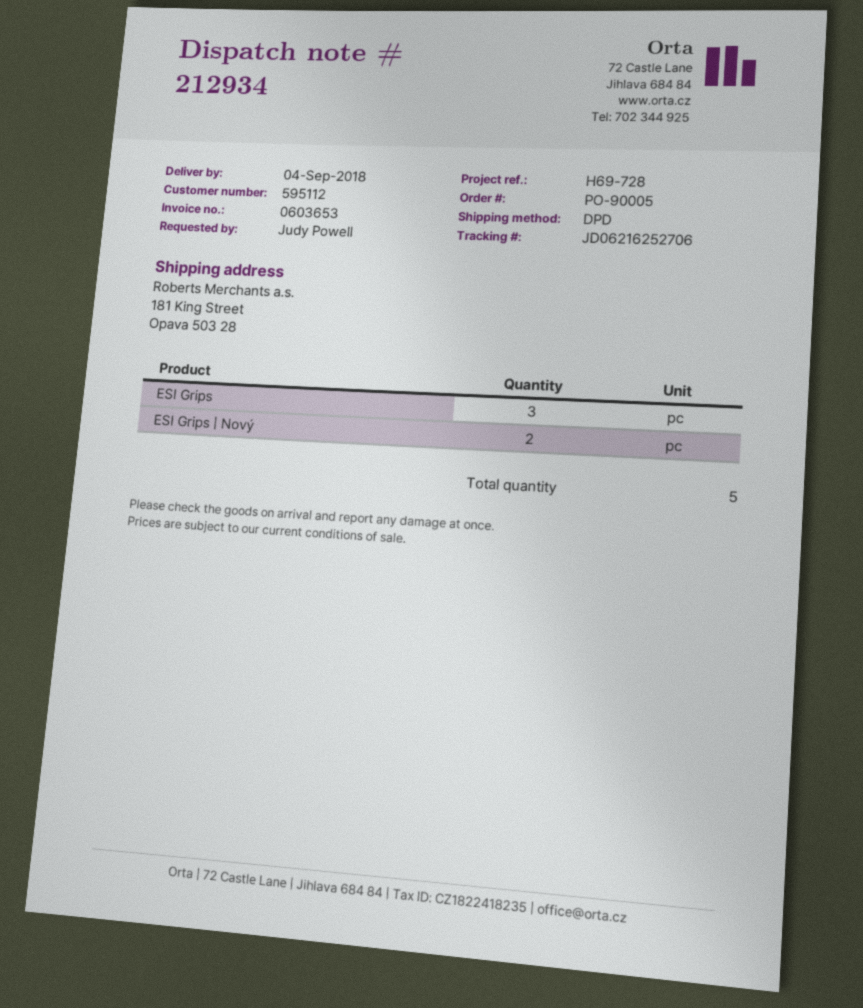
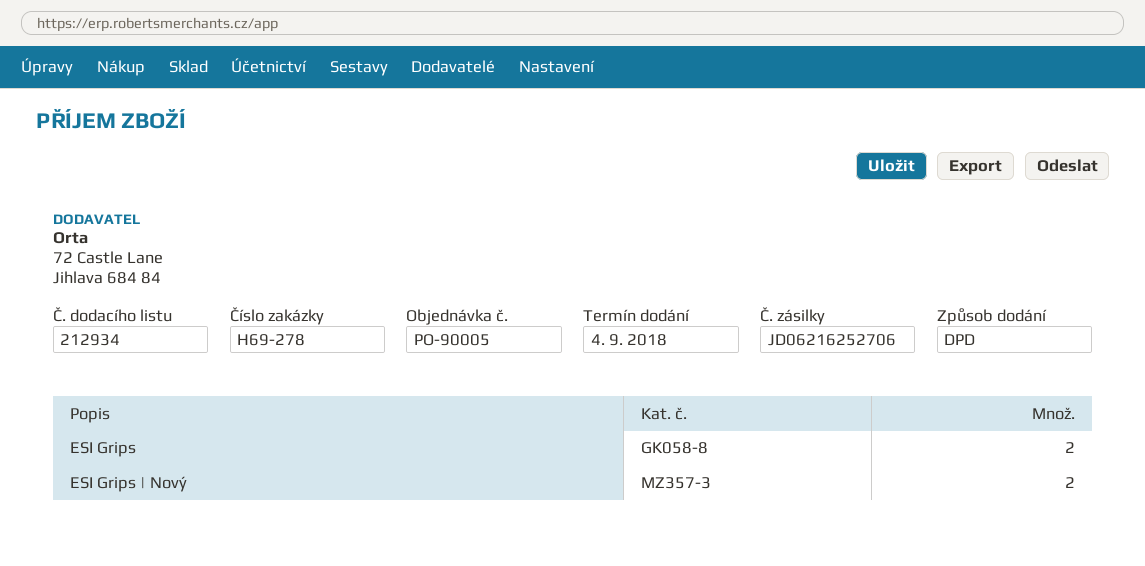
reference: H69-728 -> H69-278
ESI Grips: 3 -> 2

